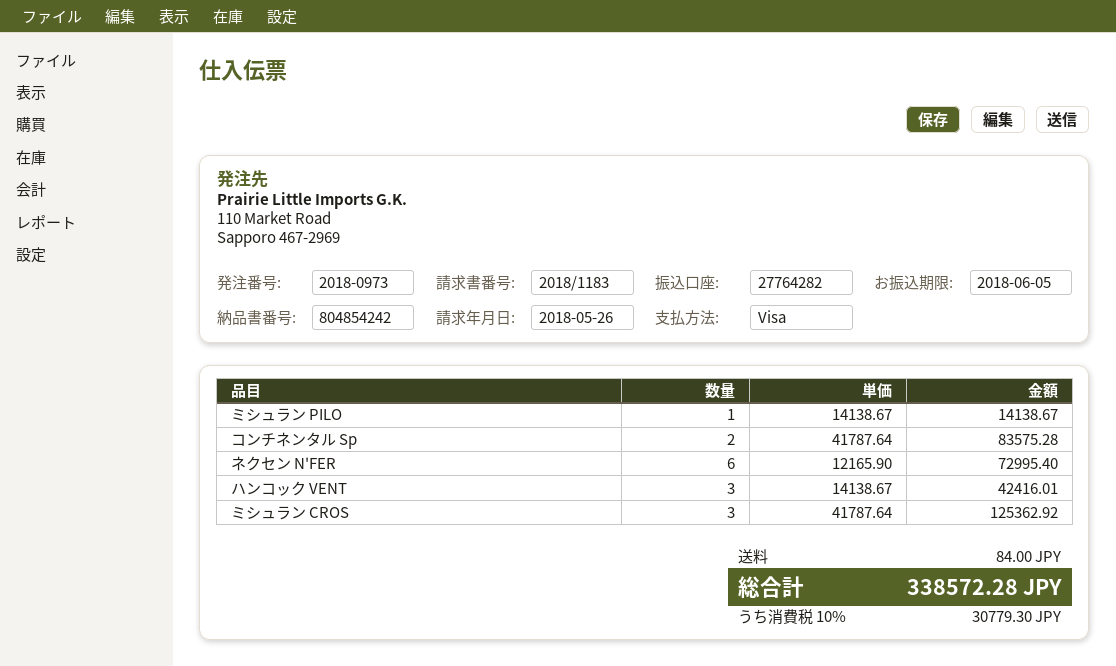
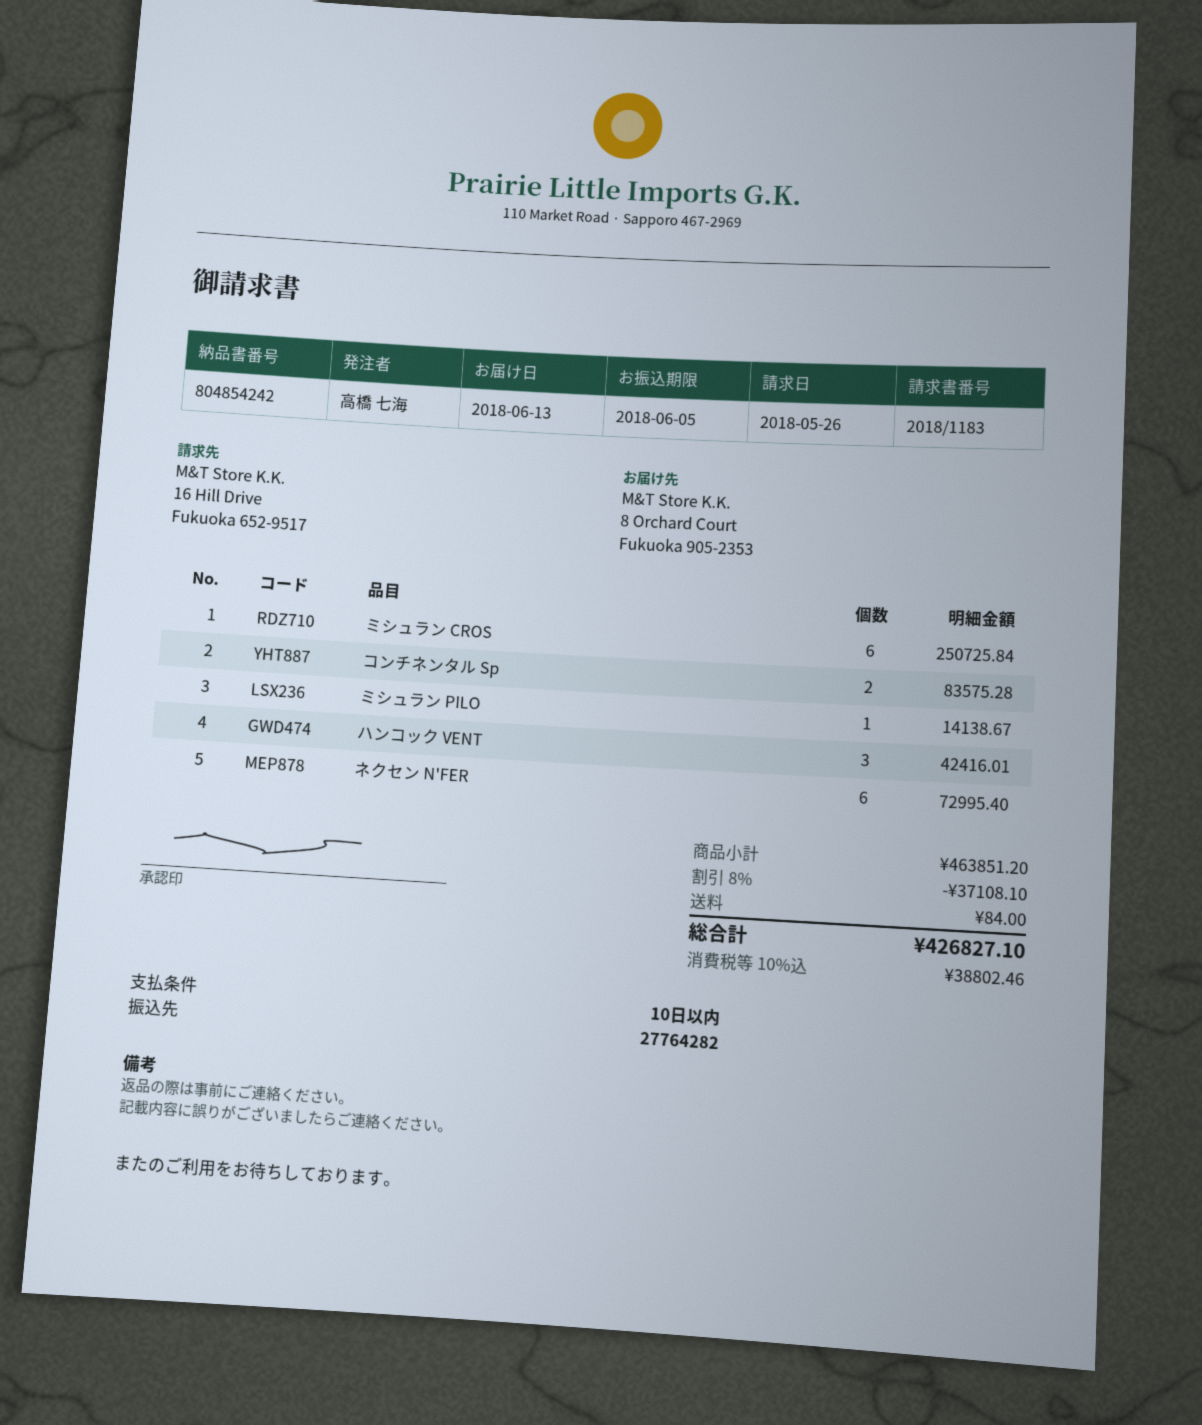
ミシュラン CROS: 3 for 125362.92 -> 6 for 250725.84
discount: none -> 8% = 37108.10
tax: 10% = 30779.30 -> 10% = 38802.46
total: 338572.28 -> 426827.10

